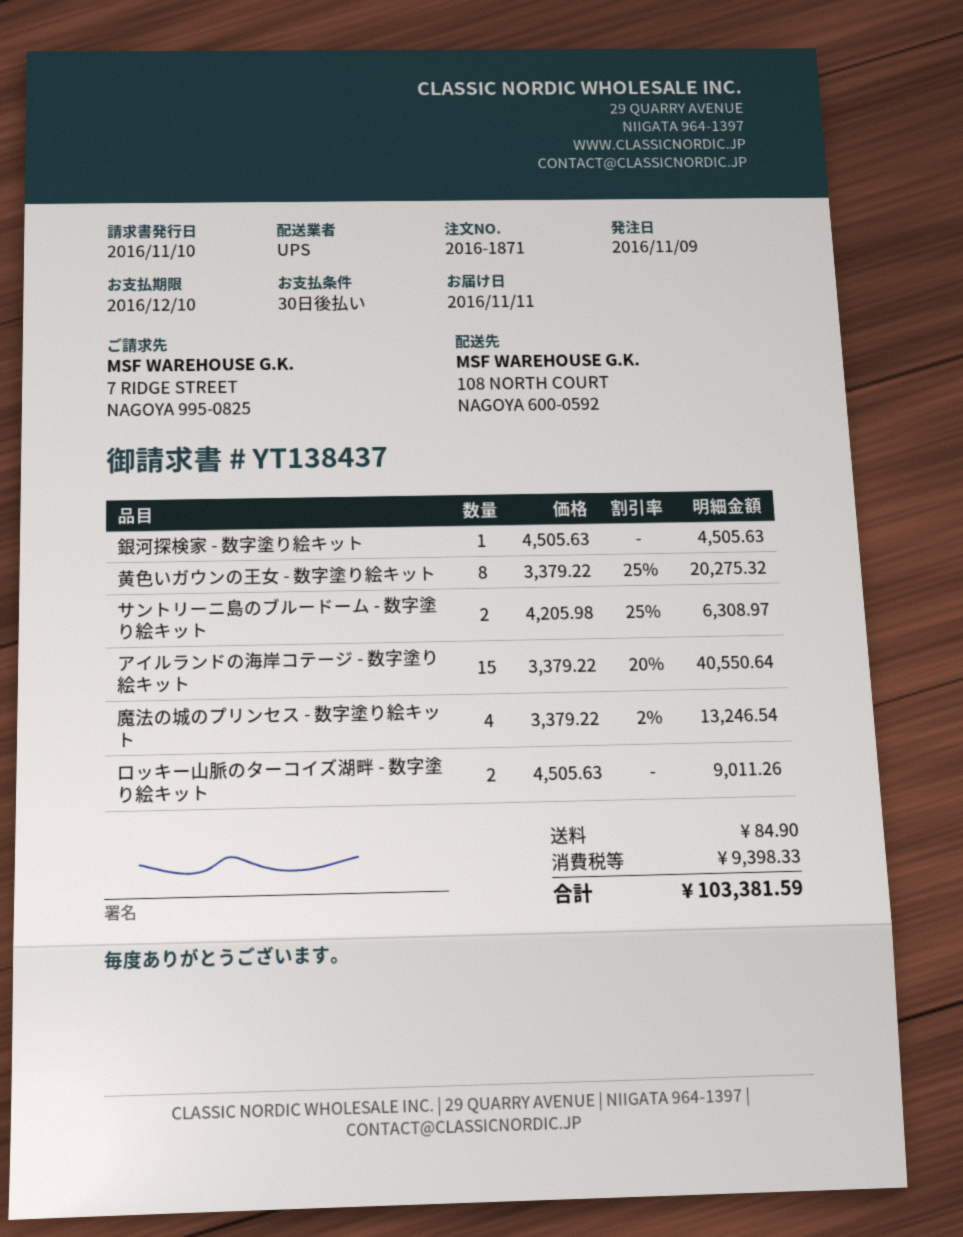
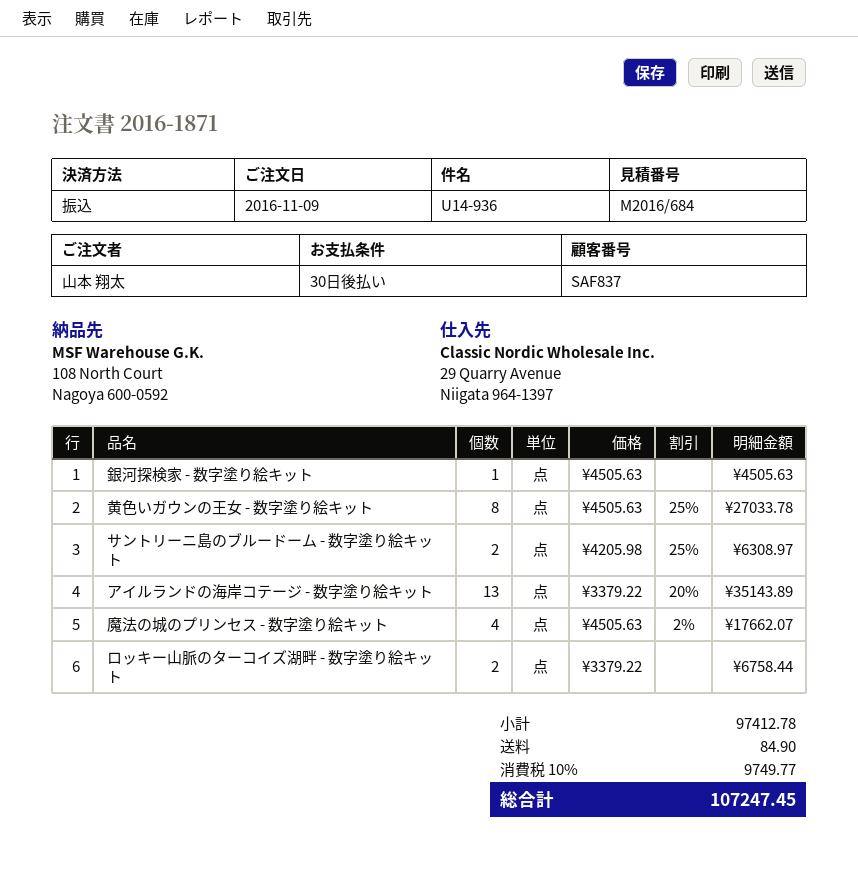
黄色いガウンの王女 - 数字塗り絵キット: 8 x 3379.22 - 25% = 20275.32 -> 8 x 4505.63 - 25% = 27033.78
アイルランドの海岸コテージ - 数字塗り絵キット: 15 x 3379.22 - 20% = 40550.64 -> 13 x 3379.22 - 20% = 35143.89
魔法の城のプリンセス - 数字塗り絵キット: 4 x 3379.22 - 2% = 13246.54 -> 4 x 4505.63 - 2% = 17662.07
ロッキー山脈のターコイズ湖畔 - 数字塗り絵キット: 2 x 4505.63 = 9011.26 -> 2 x 3379.22 = 6758.44
tax: 9398.33 -> 9749.77
total: 103381.59 -> 107247.45

